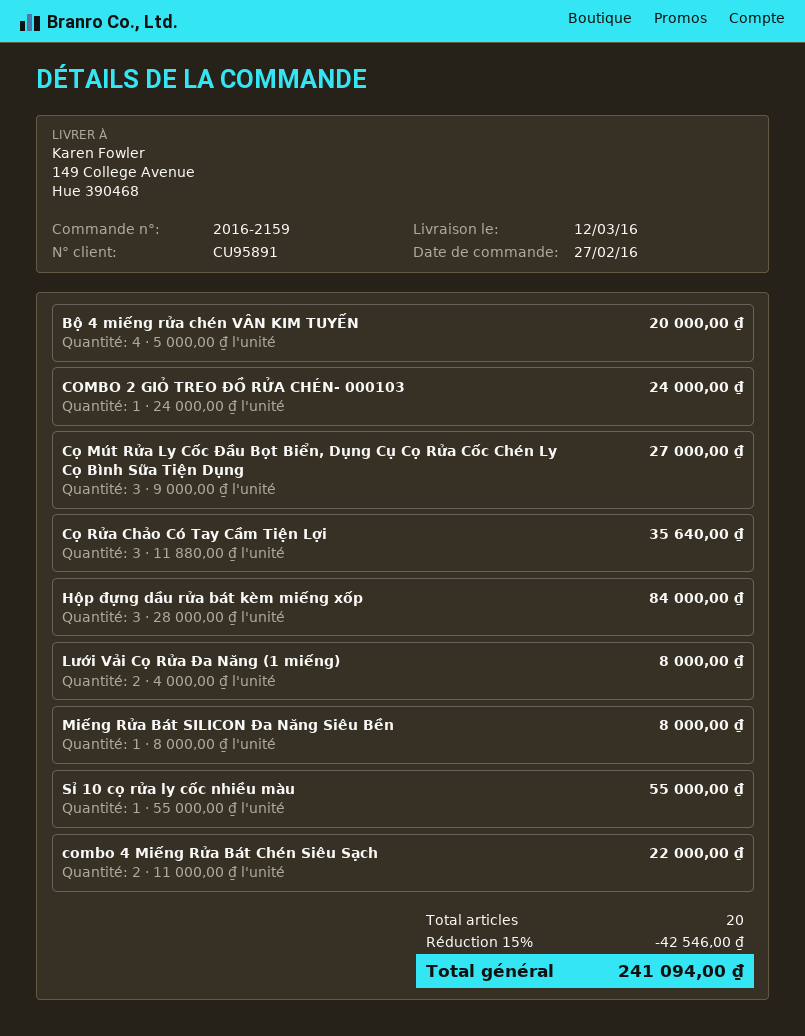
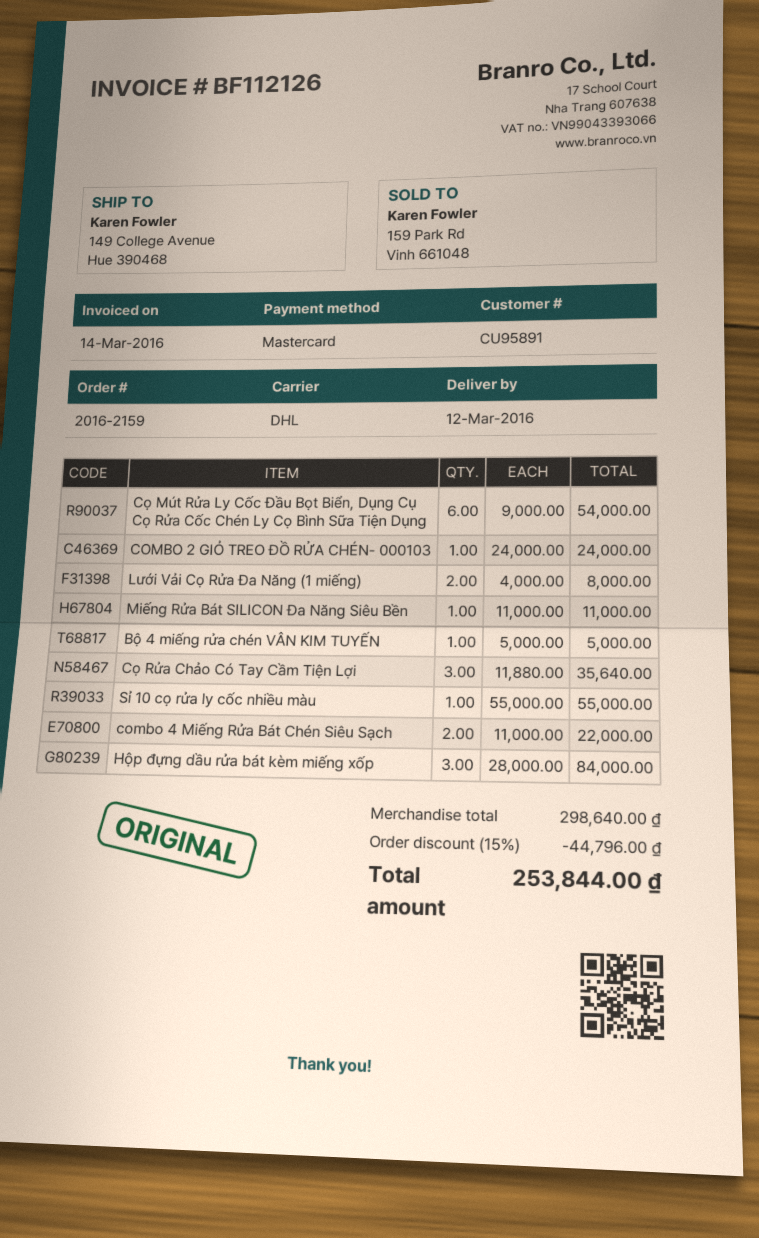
Bộ 4 miếng rửa chén VÂN KIM TUYẾN: 4 x 5000.00 = 20000.00 -> 1 x 5000.00 = 5000.00
Cọ Mút Rửa Ly Cốc Đầu Bọt Biển, Dụng Cụ Cọ Rửa Cốc Chén Ly Cọ Bình Sữa Tiện Dụng: 3 x 9000.00 = 27000.00 -> 6 x 9000.00 = 54000.00
Miếng Rửa Bát SILICON Đa Năng Siêu Bền: 1 x 8000.00 = 8000.00 -> 1 x 11000.00 = 11000.00
discount: 15% = 42546.00 -> 15% = 44796.00
total: 241094.00 -> 253844.00

